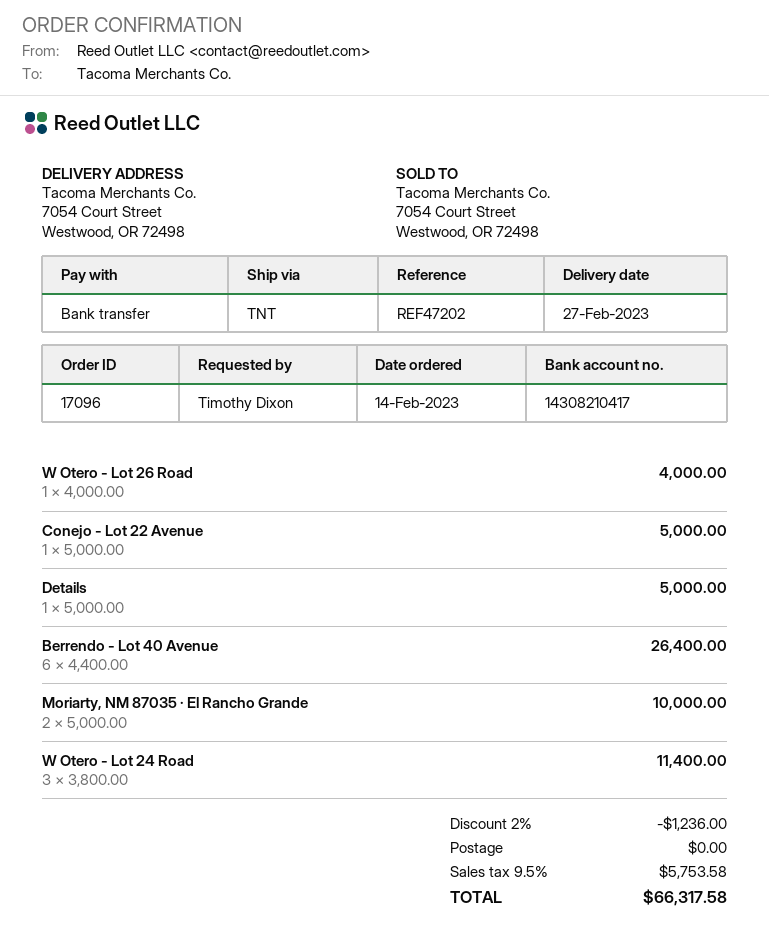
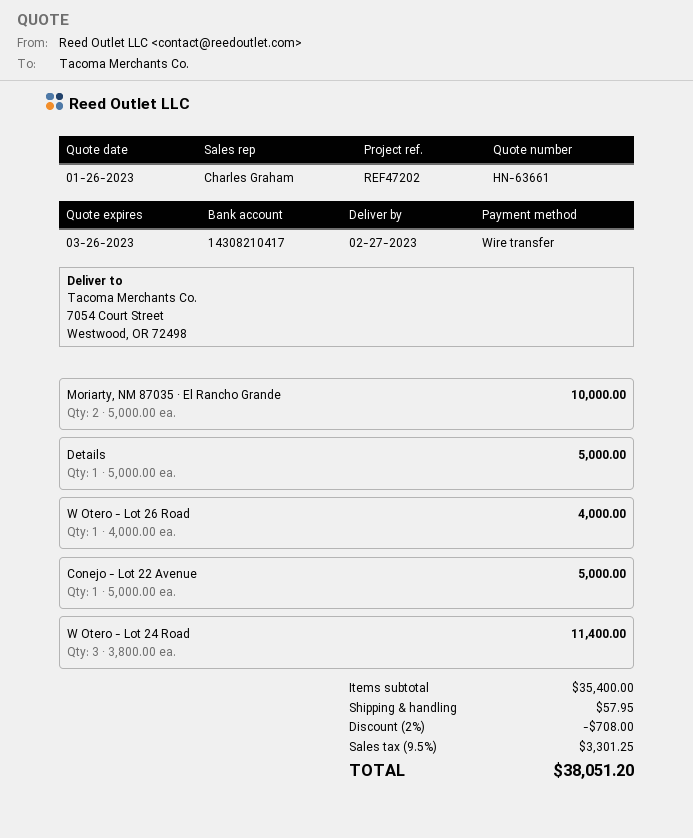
Berrendo - Lot 40 Avenue: 6 x 4400.00 = 26400.00 -> none
discount: 2% = 1236.00 -> 2% = 708.00
shipping: 0.00 -> 57.95
tax: 9.5% = 5753.58 -> 9.5% = 3301.25
total: 66317.58 -> 38051.20

